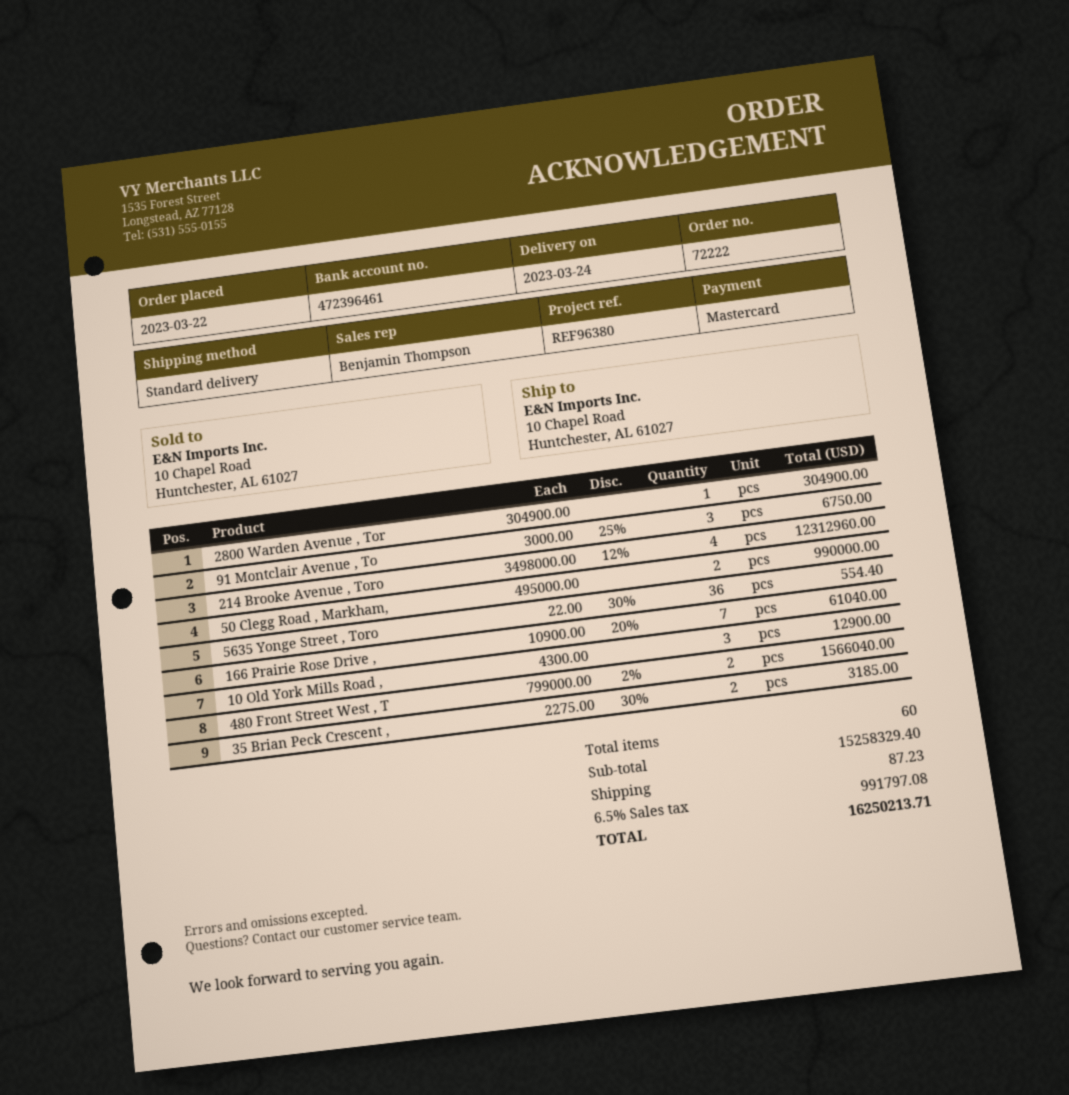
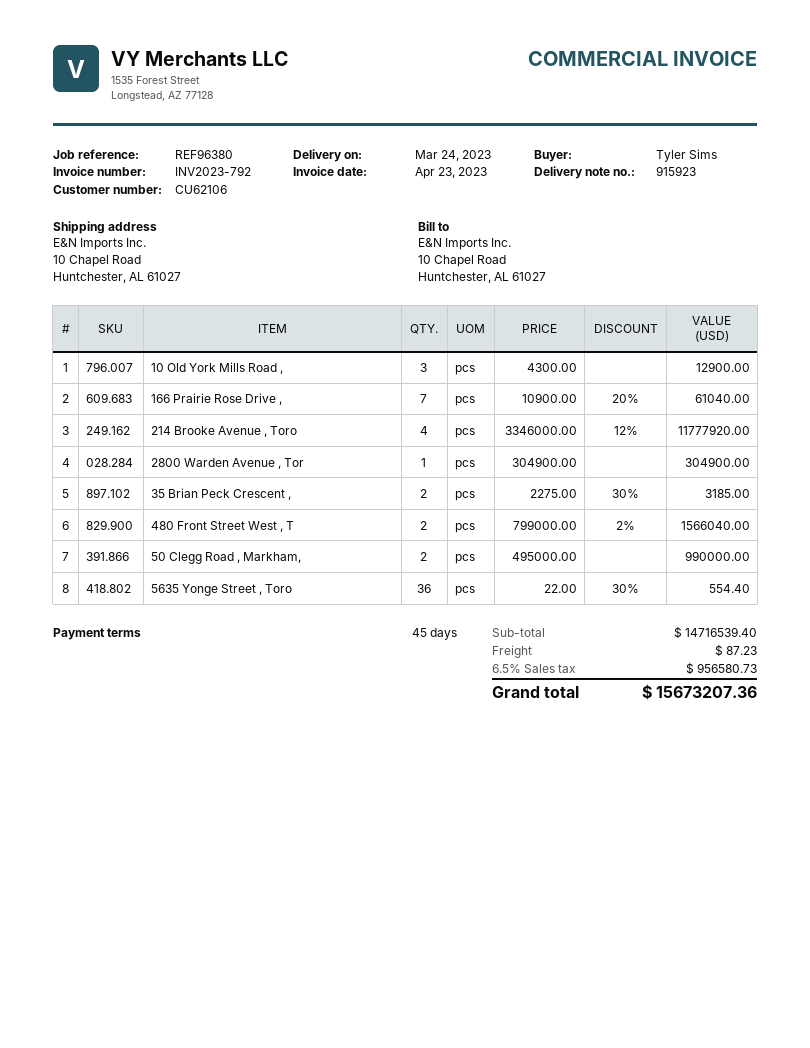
91 Montclair Avenue , To: 3 x 3000.00 - 25% = 6750.00 -> none
214 Brooke Avenue , Toro: 4 x 3498000.00 - 12% = 12312960.00 -> 4 x 3346000.00 - 12% = 11777920.00
subtotal: 15258329.40 -> 14716539.40
tax: 6.5% = 991797.08 -> 6.5% = 956580.73
total: 16250213.71 -> 15673207.36

